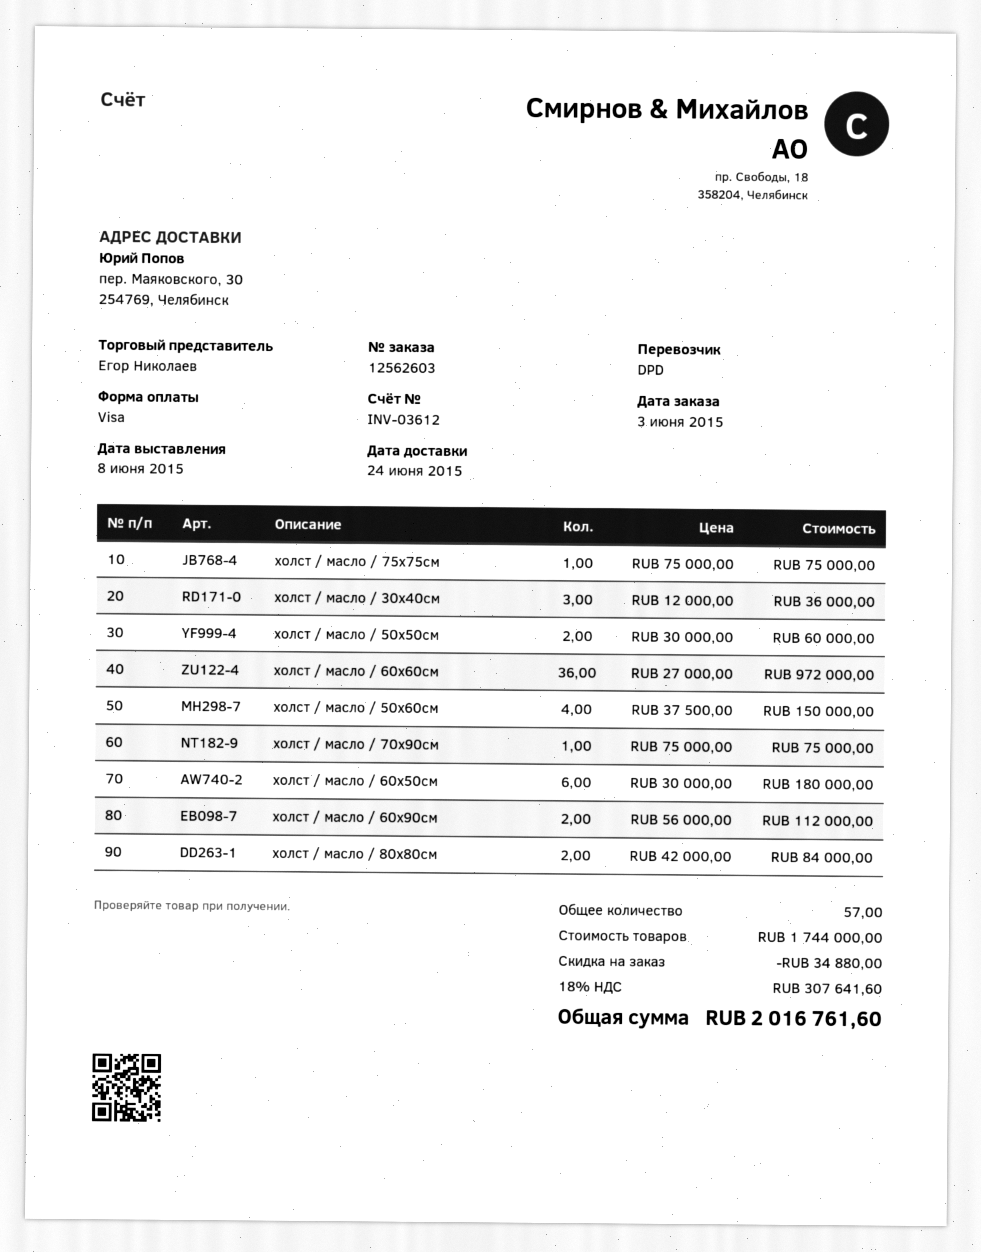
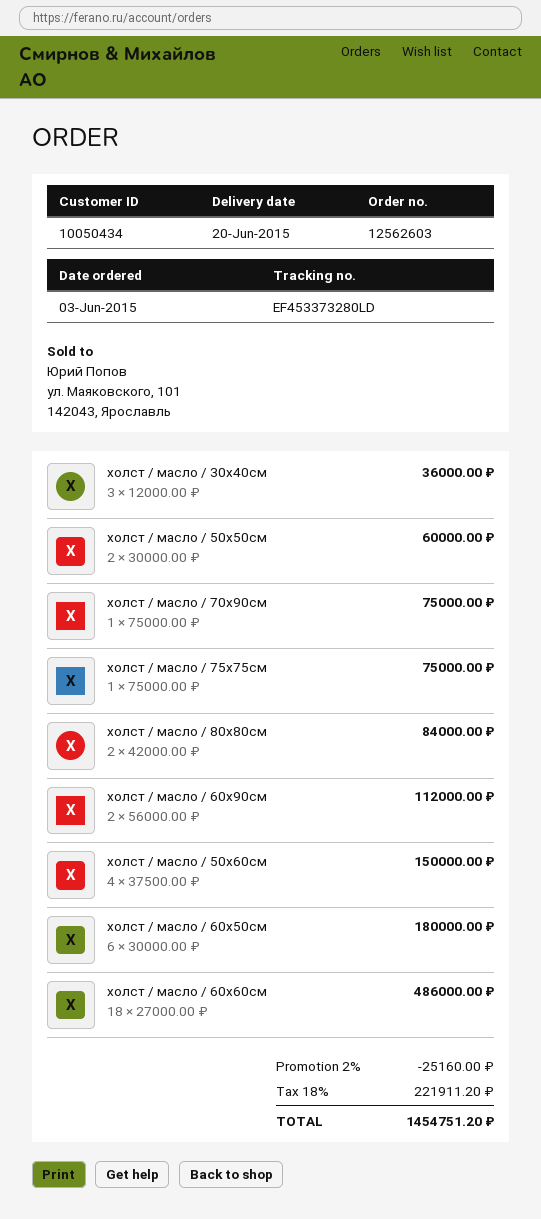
delivery date: 2015-06-24 -> 2015-06-20
холст / масло / 60x60см: 36 x 27000.00 = 972000.00 -> 18 x 27000.00 = 486000.00
discount: 34880.00 -> 25160.00
tax: 18% = 307641.60 -> 18% = 221911.20
total: 2016761.60 -> 1454751.20

